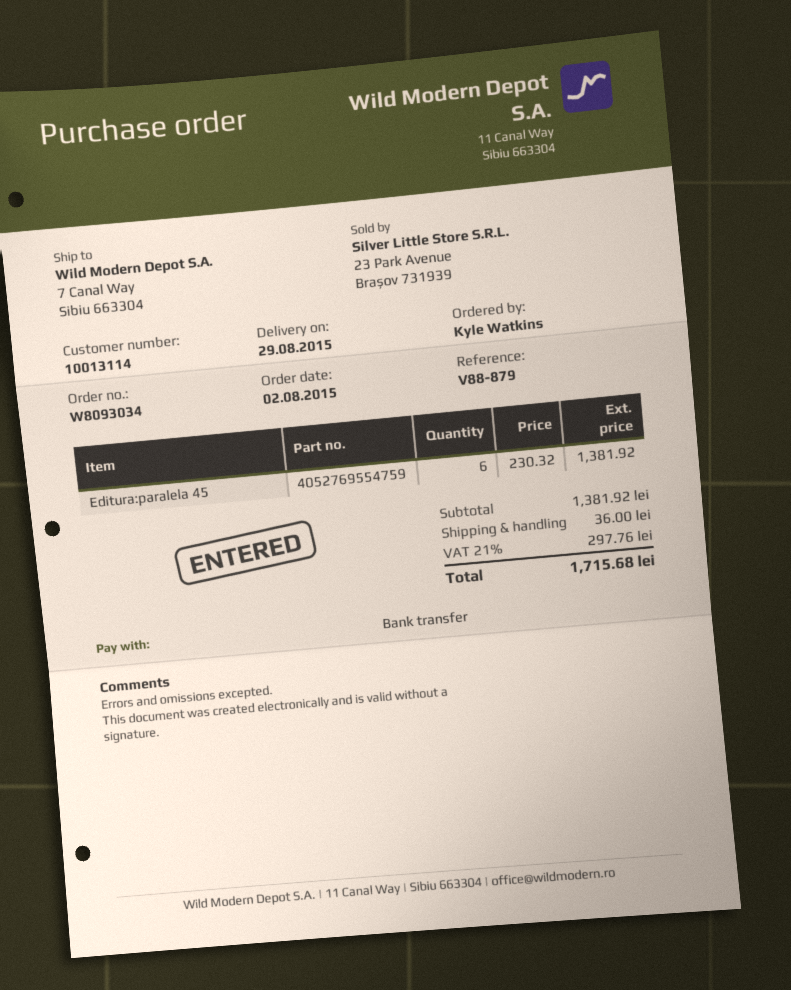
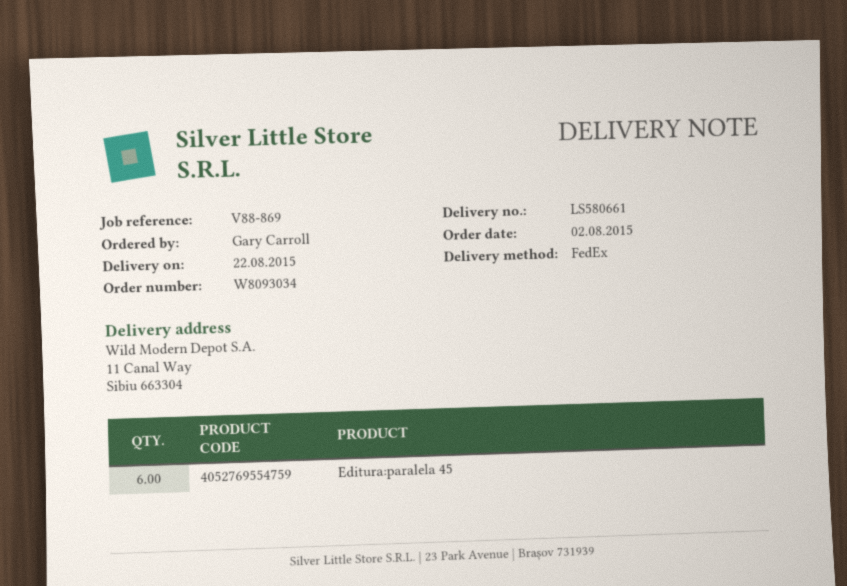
delivery date: 2015-08-29 -> 2015-08-22
reference: V88-879 -> V88-869
ordered by: Kyle Watkins -> Gary Carroll
ship to: 7 Canal Way, Sibiu 663304 -> 11 Canal Way, Sibiu 663304

